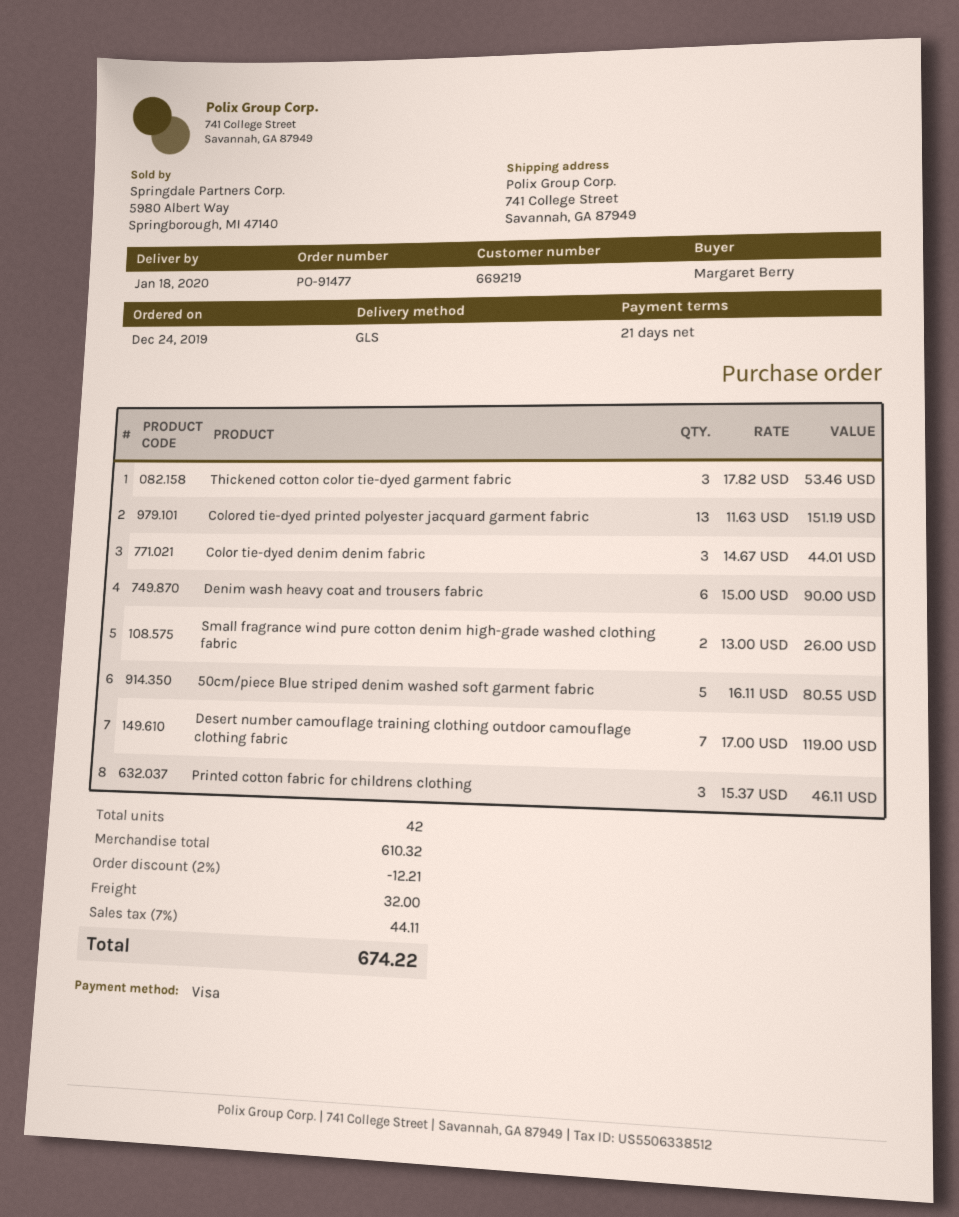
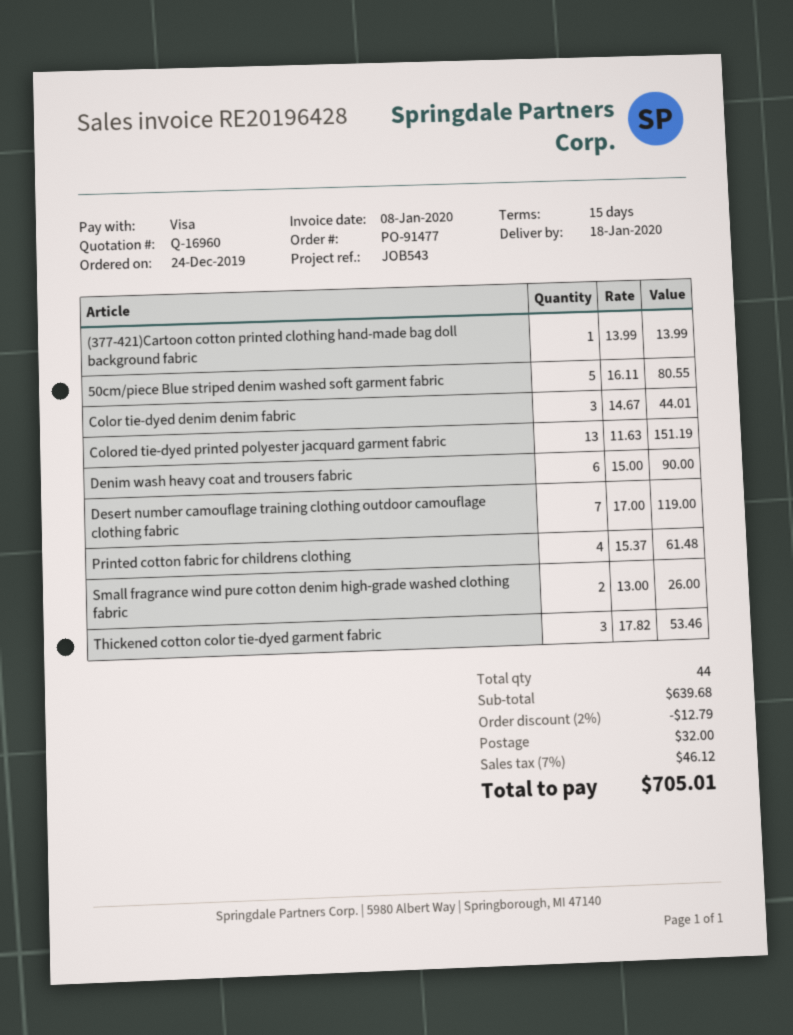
payment terms: 21 days -> 15 days
Printed cotton fabric for childrens clothing: 3 x 15.37 = 46.11 -> 4 x 15.37 = 61.48
(377-421)Cartoon cotton printed clothing hand-made bag doll background fabric: none -> 1 x 13.99 = 13.99
total quantity: 42 -> 44
subtotal: 610.32 -> 639.68
discount: 2% = 12.21 -> 2% = 12.79
tax: 7% = 44.11 -> 7% = 46.12
total: 674.22 -> 705.01

